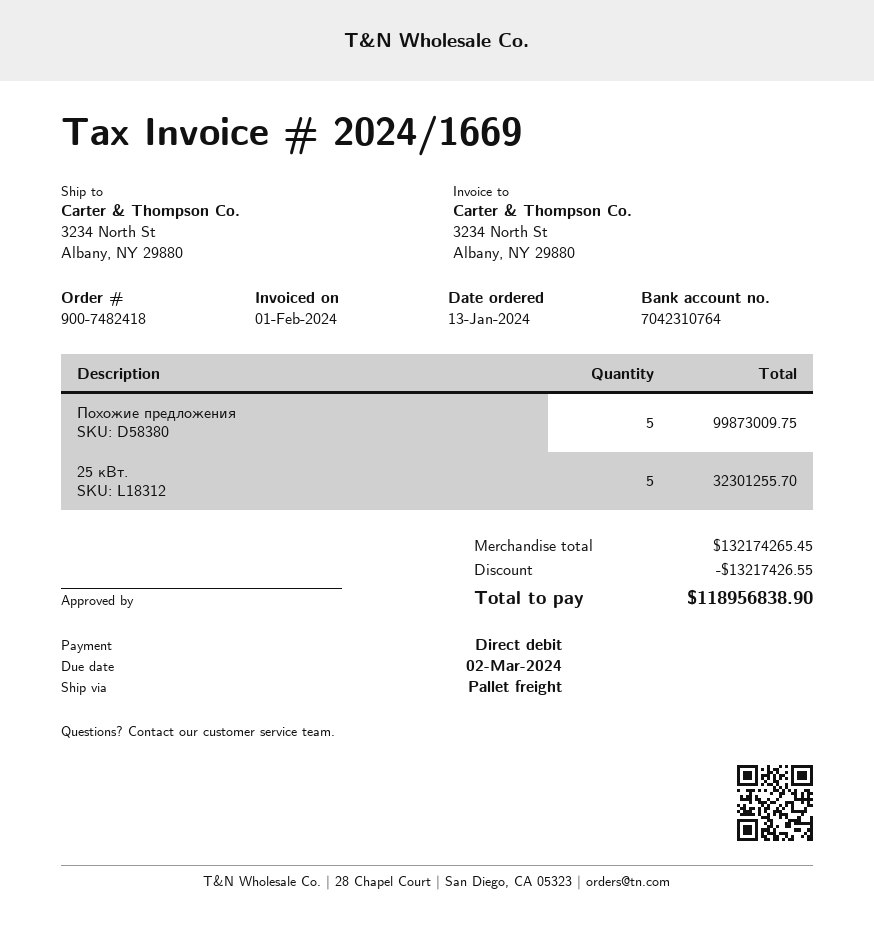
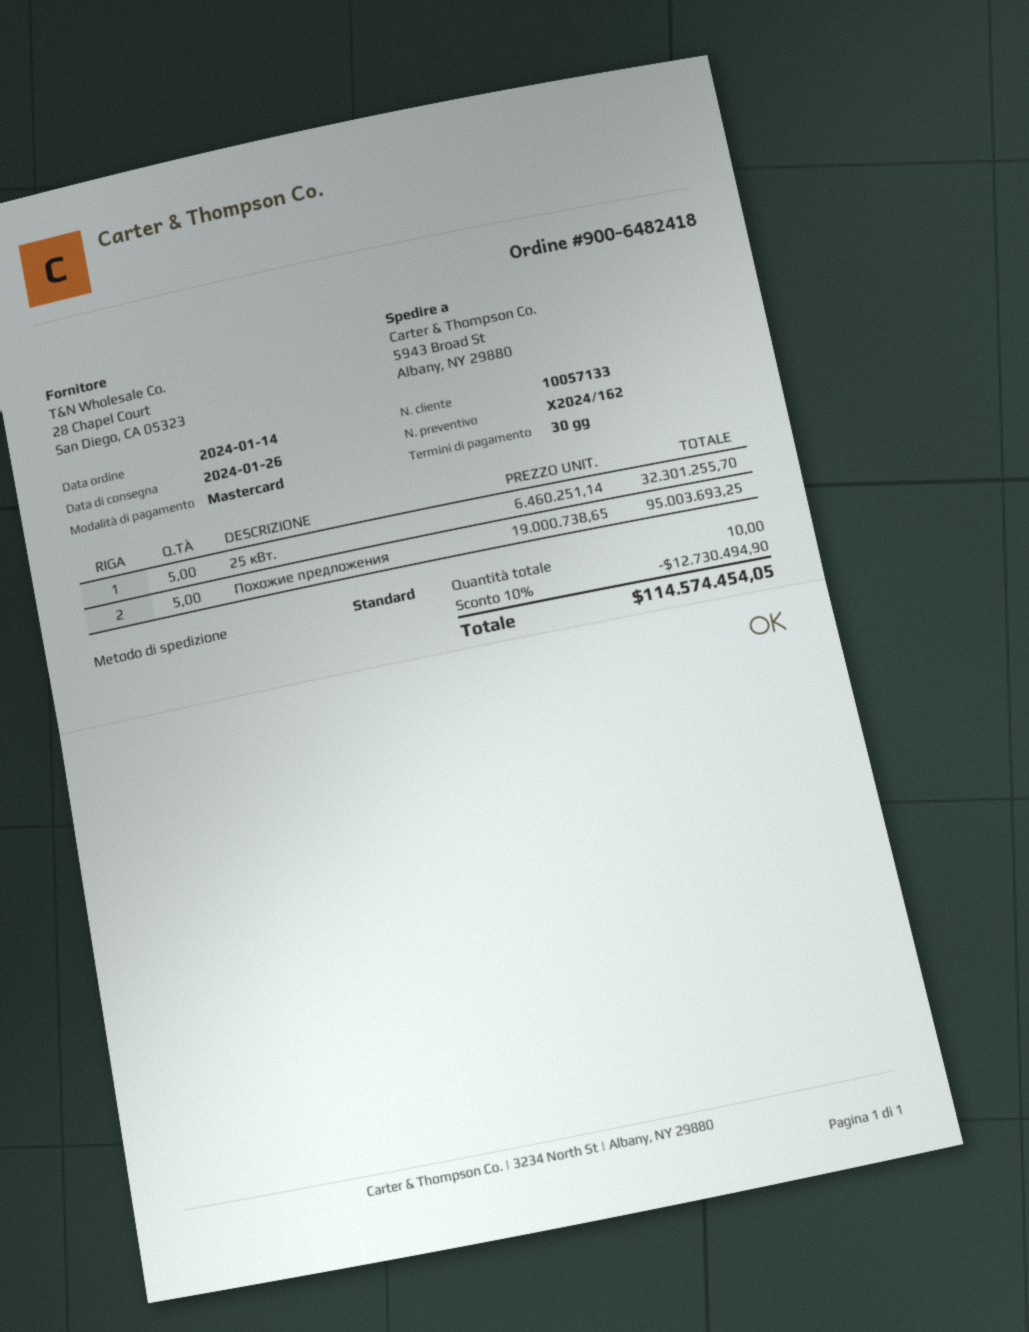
order number: 900-7482418 -> 900-6482418
order date: 2024-01-13 -> 2024-01-14
payment method: direct debit -> Mastercard
shipping method: pallet freight -> standard
ship to: 3234 North St, Albany, NY 29880 -> 5943 Broad St, Albany, NY 29880
Похожие предложения: 5 for 99873009.75 -> 5 for 95003693.25
discount: 13217426.55 -> 12730494.90
total: 118956838.90 -> 114574454.05

